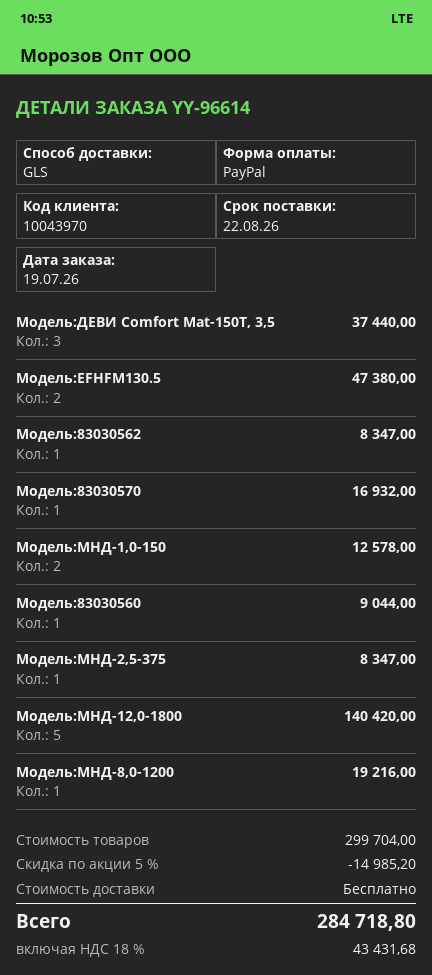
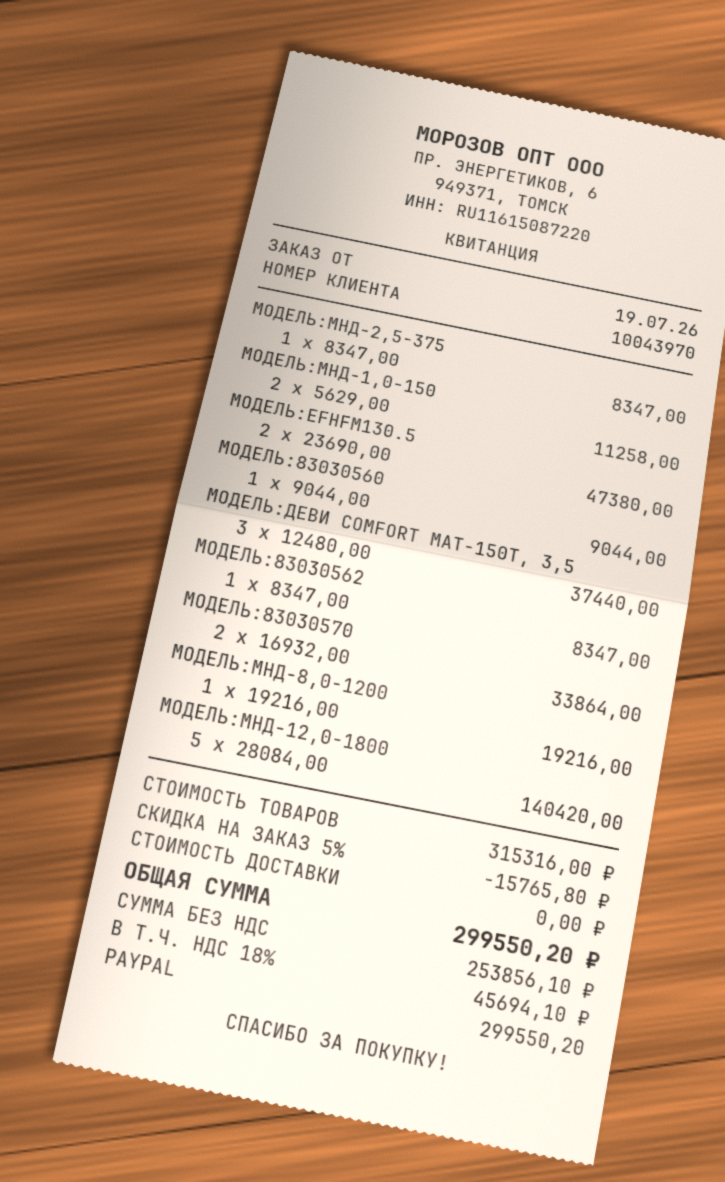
Модель:83030570: 1 for 16932.00 -> 2 for 33864.00
Модель:МНД-1,0-150: 2 for 12578.00 -> 2 for 11258.00
subtotal: 299704.00 -> 315316.00
discount: 5% = 14985.20 -> 5% = 15765.80
tax: 18% = 43431.68 -> 18% = 45694.10
total: 284718.80 -> 299550.20

